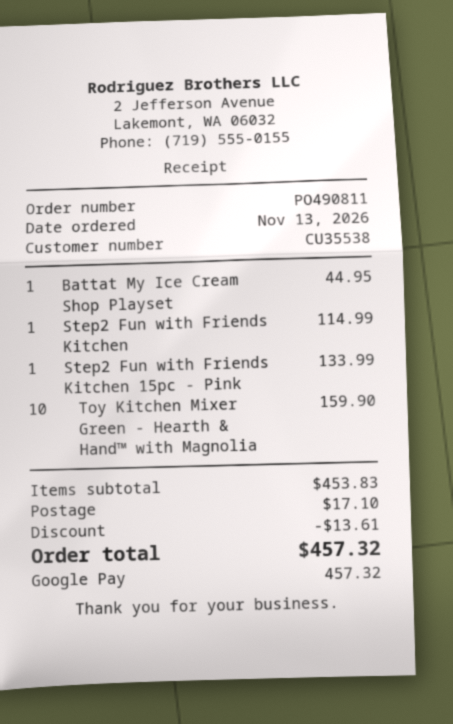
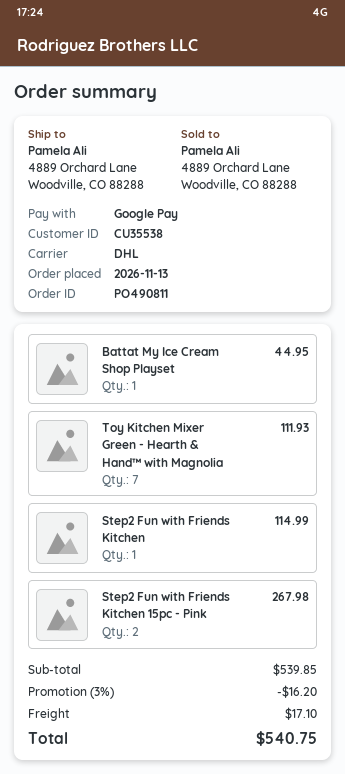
Step2 Fun with Friends Kitchen 15pc - Pink: 1 for 133.99 -> 2 for 267.98
Toy Kitchen Mixer Green - Hearth & Hand™ with Magnolia: 10 for 159.90 -> 7 for 111.93
subtotal: 453.83 -> 539.85
discount: 13.61 -> 16.20
total: 457.32 -> 540.75

